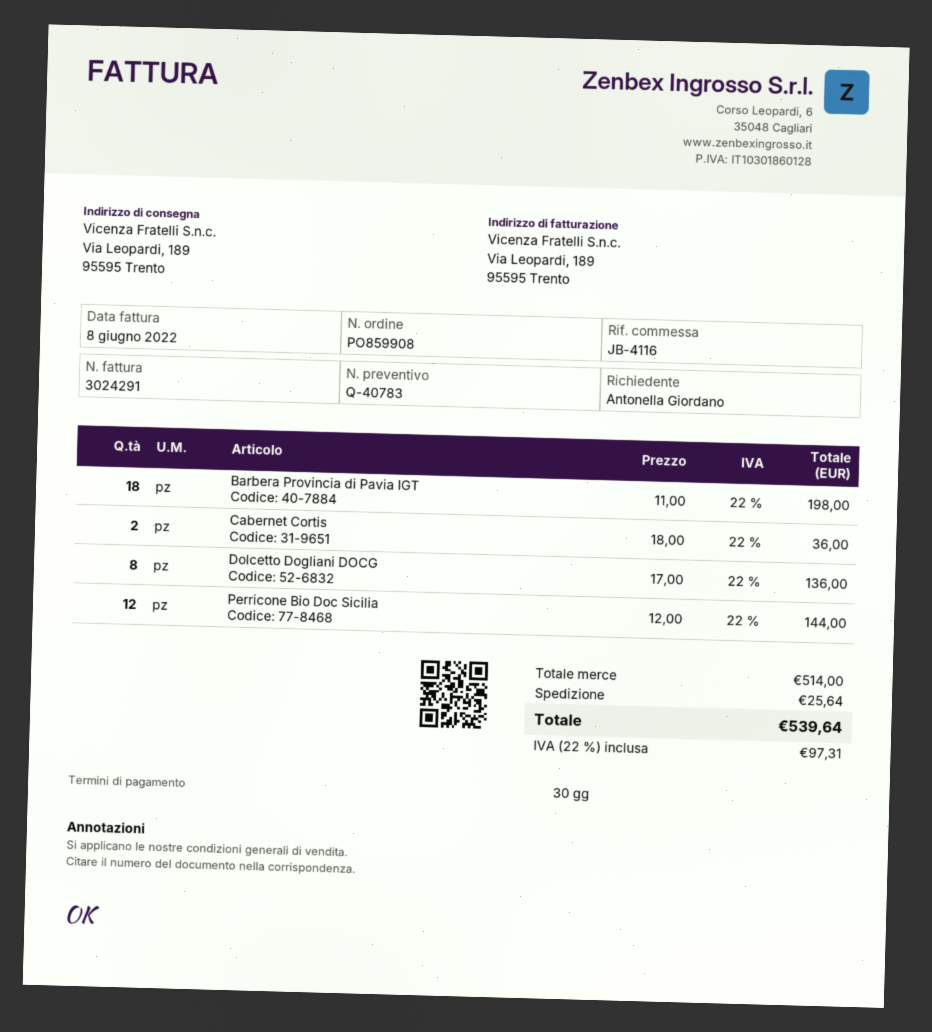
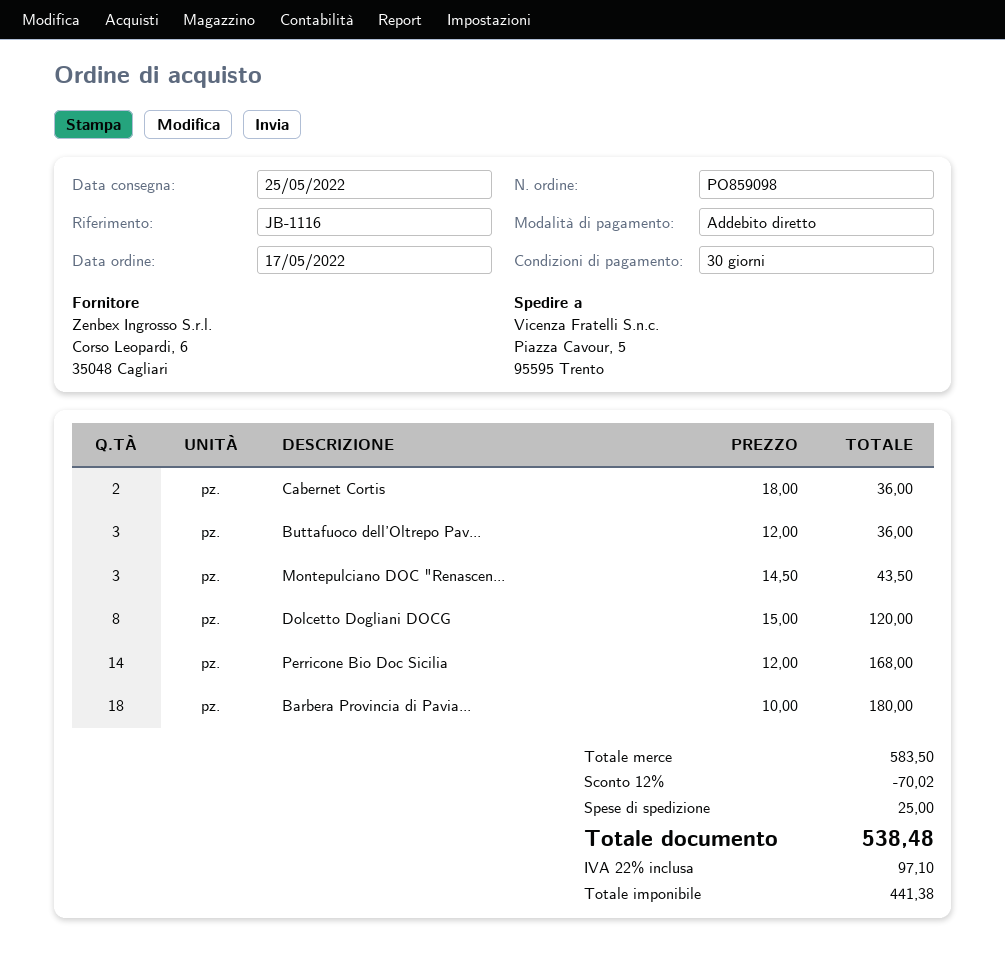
order number: PO859908 -> PO859098
reference: JB-4116 -> JB-1116
ship to: Via Leopardi, 189, 95595 Trento -> Piazza Cavour, 5, 95595 Trento
Barbera Provincia di Pavia IGT: 18 x 11.00 = 198.00 -> 18 x 10.00 = 180.00
Dolcetto Dogliani DOCG: 8 x 17.00 = 136.00 -> 8 x 15.00 = 120.00
Perricone Bio Doc Sicilia: 12 x 12.00 = 144.00 -> 14 x 12.00 = 168.00
Buttafuoco dell’Oltrepo Pav...: none -> 3 x 12.00 = 36.00
Montepulciano DOC "Renascen...: none -> 3 x 14.50 = 43.50
subtotal: 514.00 -> 583.50
discount: none -> 12% = 70.02
shipping: 25.64 -> 25.00
tax: 22% = 97.31 -> 22% = 97.10
total: 539.64 -> 538.48

